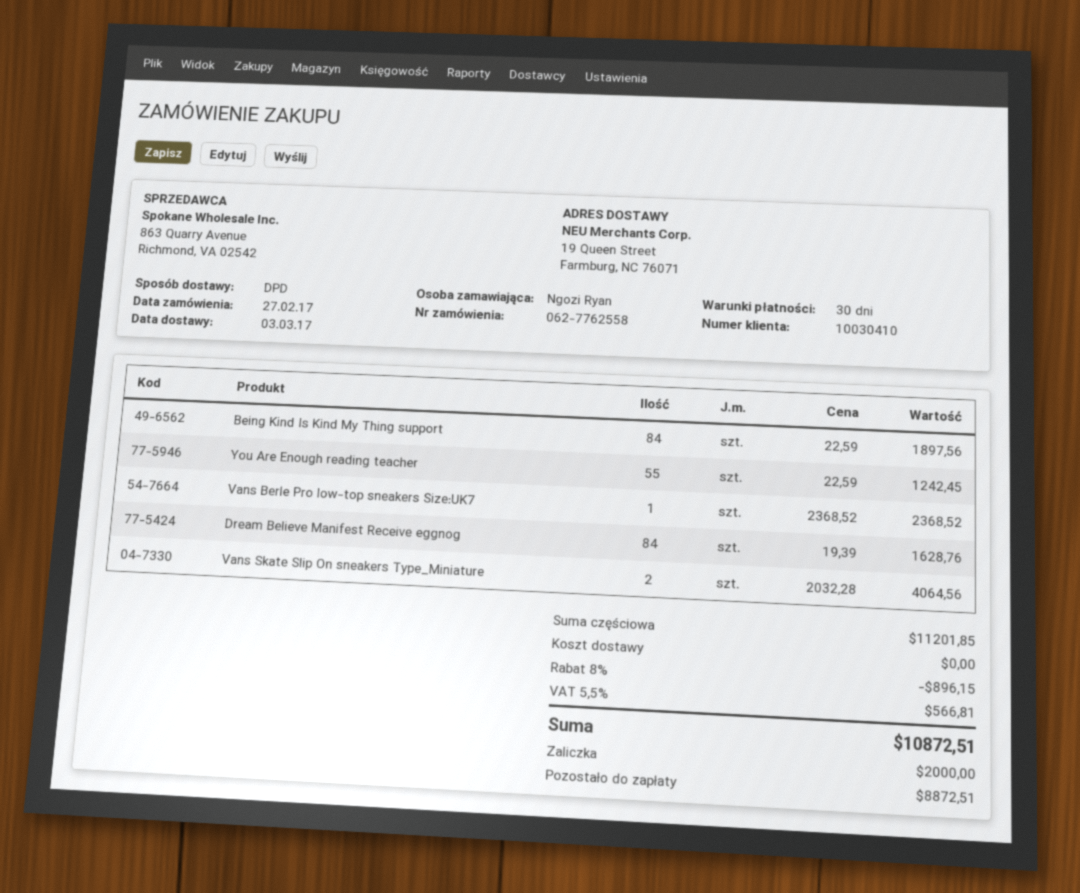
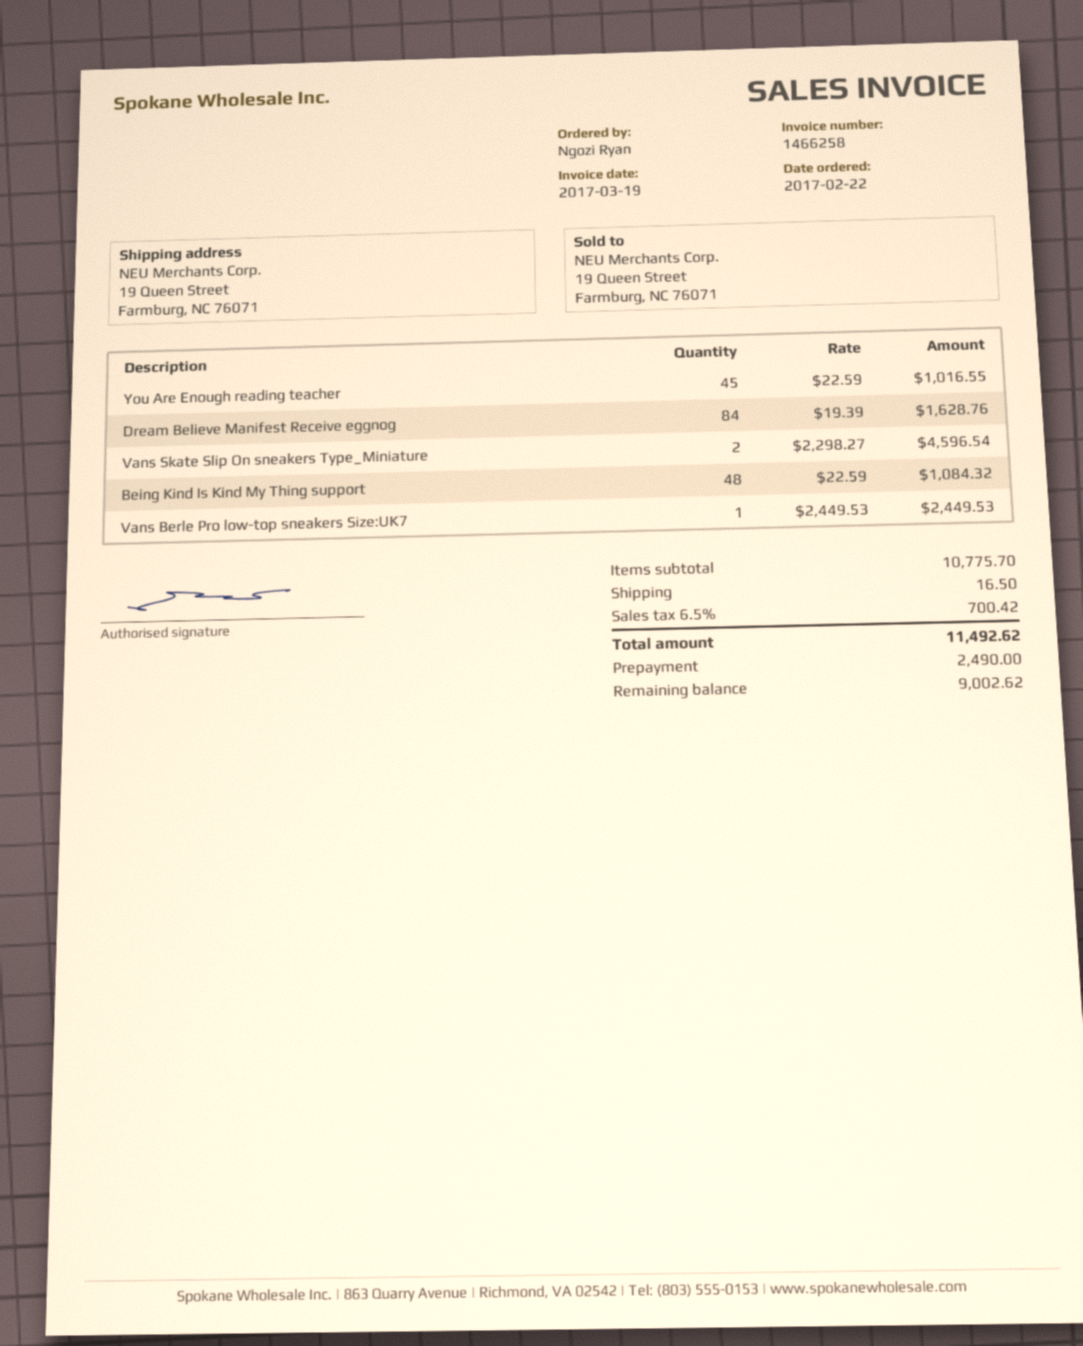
order date: 2017-02-27 -> 2017-02-22
Being Kind Is Kind My Thing support: 84 x 22.59 = 1897.56 -> 48 x 22.59 = 1084.32
You Are Enough reading teacher: 55 x 22.59 = 1242.45 -> 45 x 22.59 = 1016.55
Vans Berle Pro low-top sneakers Size:UK7: 1 x 2368.52 = 2368.52 -> 1 x 2449.53 = 2449.53
Vans Skate Slip On sneakers Type_Miniature: 2 x 2032.28 = 4064.56 -> 2 x 2298.27 = 4596.54
subtotal: 11201.85 -> 10775.70
discount: 8% = 896.15 -> none
shipping: 0.00 -> 16.50
tax: 5.5% = 566.81 -> 6.5% = 700.42
total: 10872.51 -> 11492.62
deposit: 2000.00 -> 2490.00
balance: 8872.51 -> 9002.62

